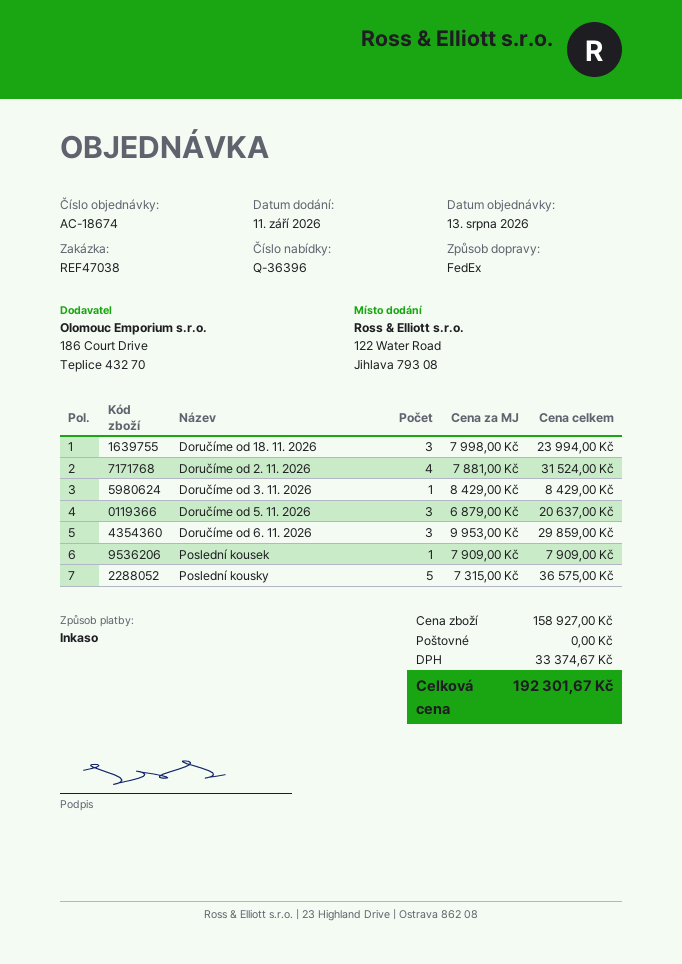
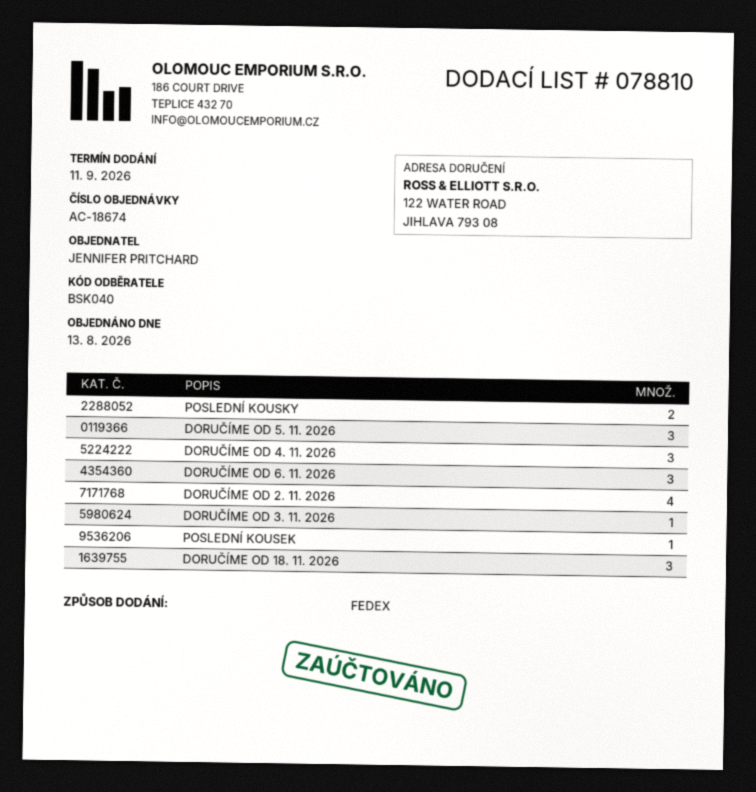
Poslední kousky: 5 -> 2
DORUČÍME OD 4. 11. 2026: none -> 3

